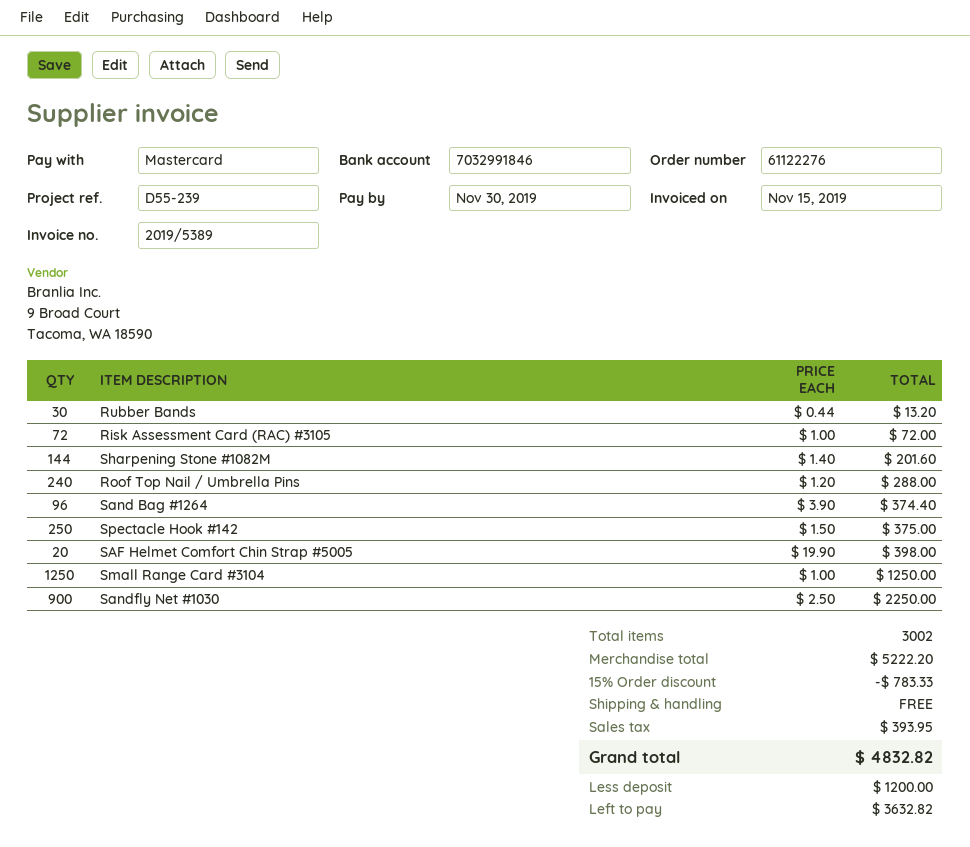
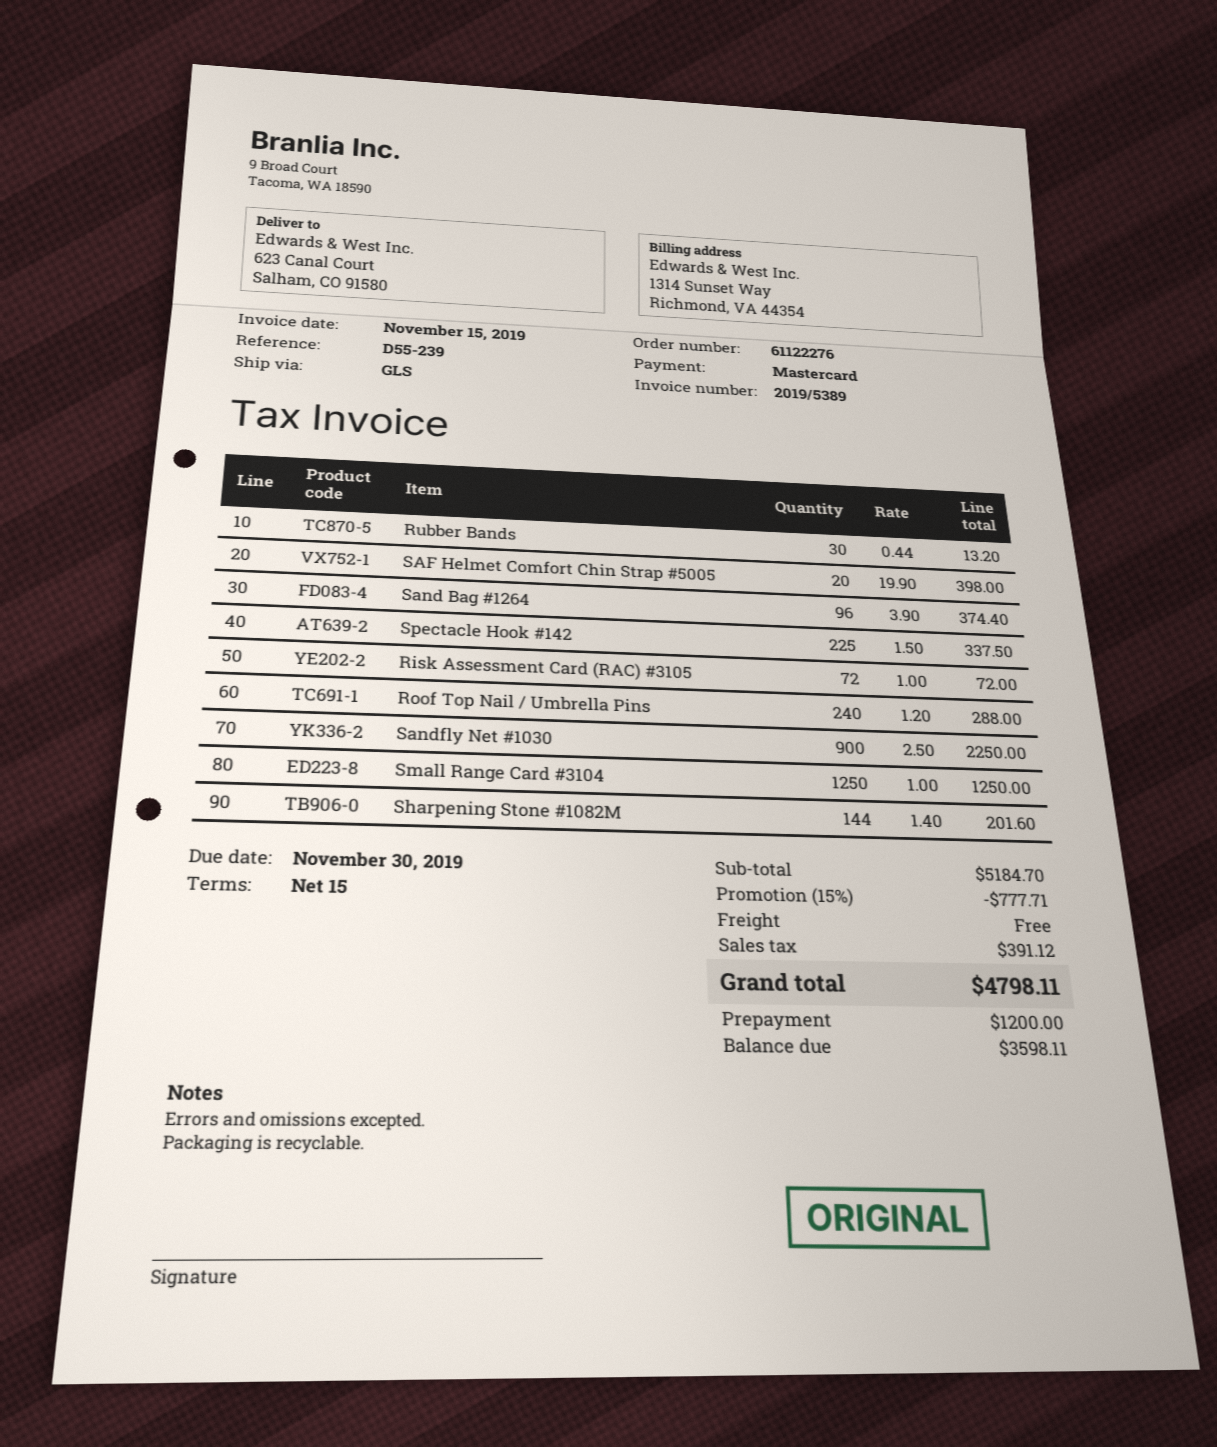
Spectacle Hook #142: 250 x 1.50 = 375.00 -> 225 x 1.50 = 337.50
subtotal: 5222.20 -> 5184.70
discount: 15% = 783.33 -> 15% = 777.71
tax: 393.95 -> 391.12
total: 4832.82 -> 4798.11
balance: 3632.82 -> 3598.11

